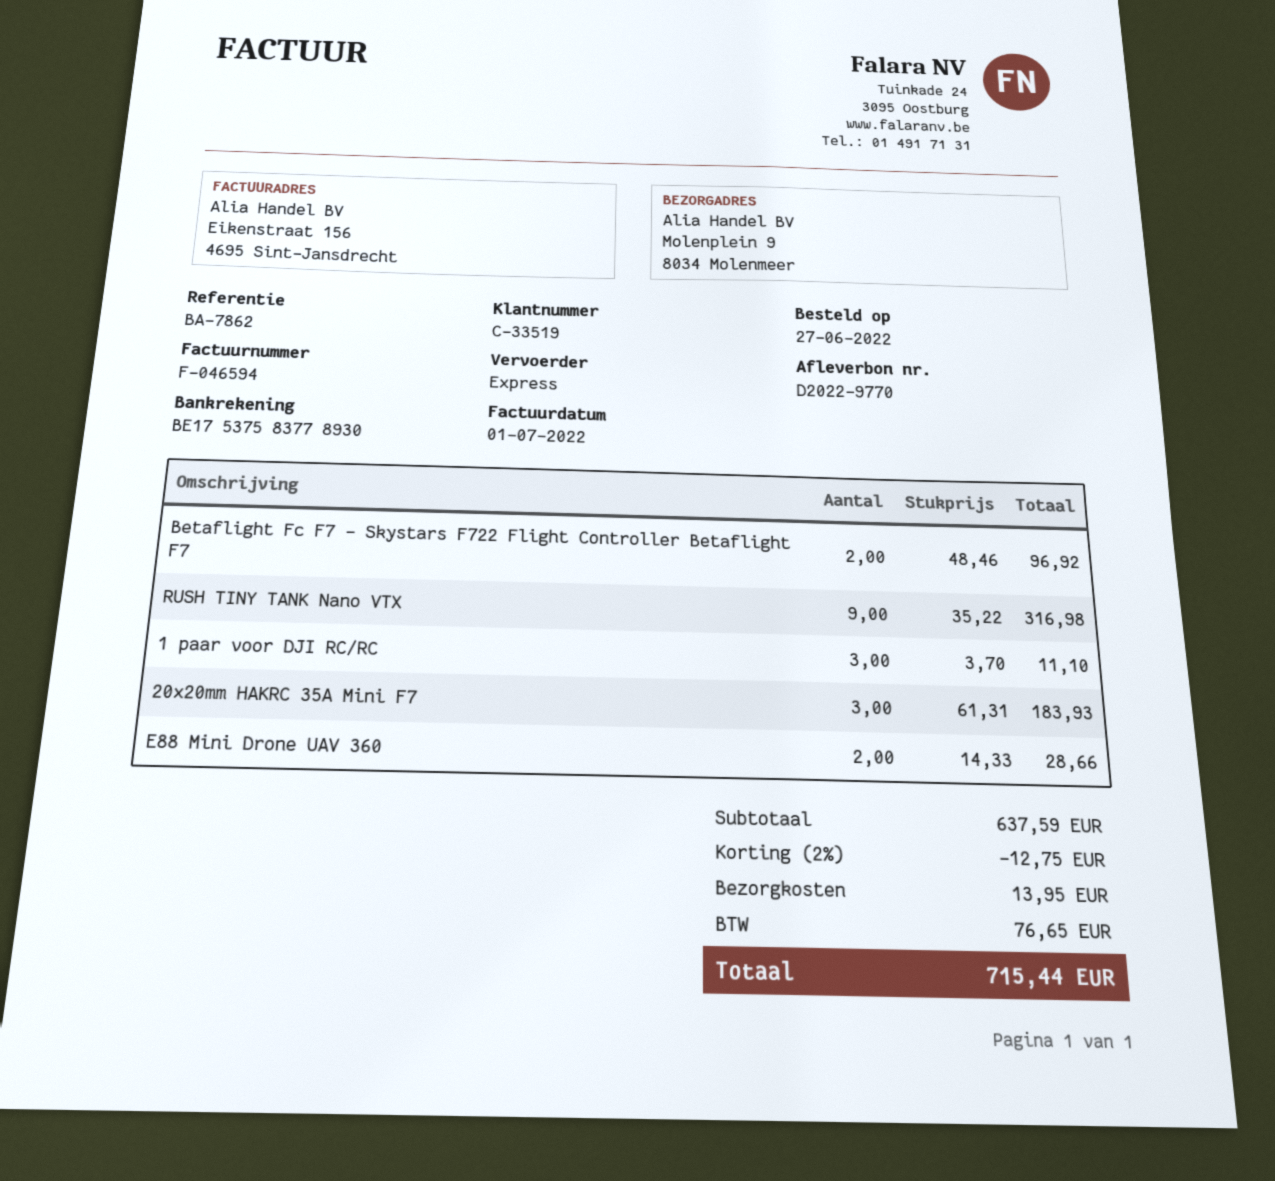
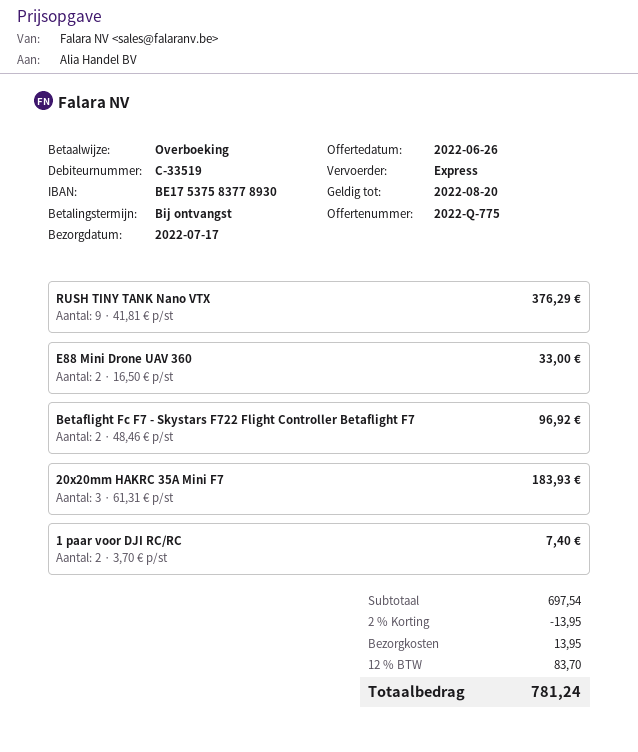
RUSH TINY TANK Nano VTX: 9 x 35.22 = 316.98 -> 9 x 41.81 = 376.29
1 paar voor DJI RC/RC: 3 x 3.70 = 11.10 -> 2 x 3.70 = 7.40
E88 Mini Drone UAV 360: 2 x 14.33 = 28.66 -> 2 x 16.50 = 33.00
subtotal: 637.59 -> 697.54
discount: 2% = 12.75 -> 2% = 13.95
tax: 76.65 -> 83.70
total: 715.44 -> 781.24

